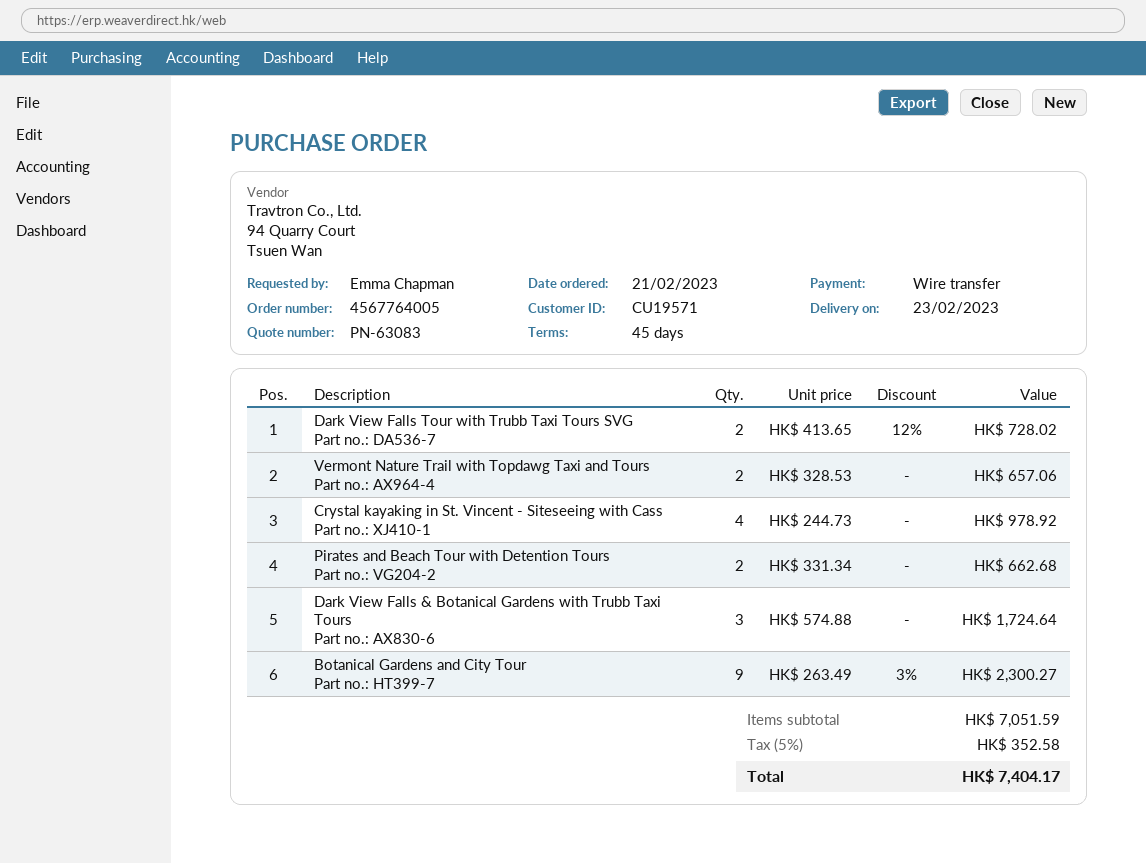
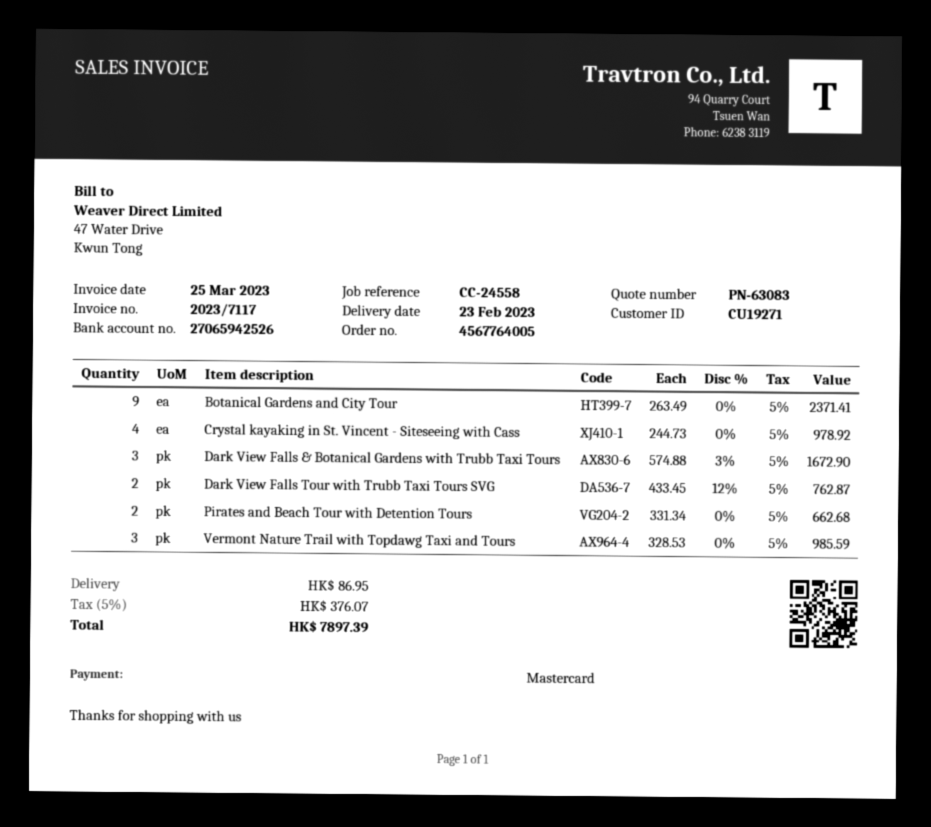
customer number: CU19571 -> CU19271
payment method: bank transfer -> Mastercard
Dark View Falls Tour with Trubb Taxi Tours SVG: 2 x 413.65 - 12% = 728.02 -> 2 x 433.45 - 12% = 762.87
Vermont Nature Trail with Topdawg Taxi and Tours: 2 x 328.53 = 657.06 -> 3 x 328.53 = 985.59
Dark View Falls & Botanical Gardens with Trubb Taxi Tours: 3 x 574.88 = 1724.64 -> 3 x 574.88 - 3% = 1672.90
Botanical Gardens and City Tour: 9 x 263.49 - 3% = 2300.27 -> 9 x 263.49 = 2371.41
shipping: none -> 86.95
tax: 5% = 352.58 -> 5% = 376.07
total: 7404.17 -> 7897.39

